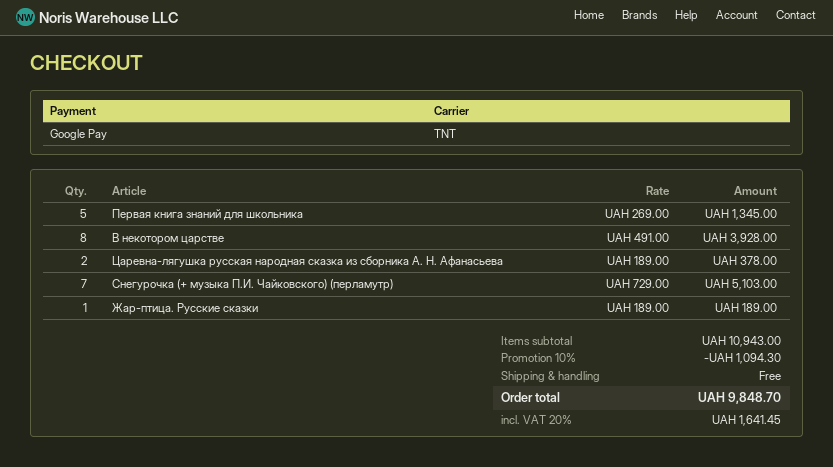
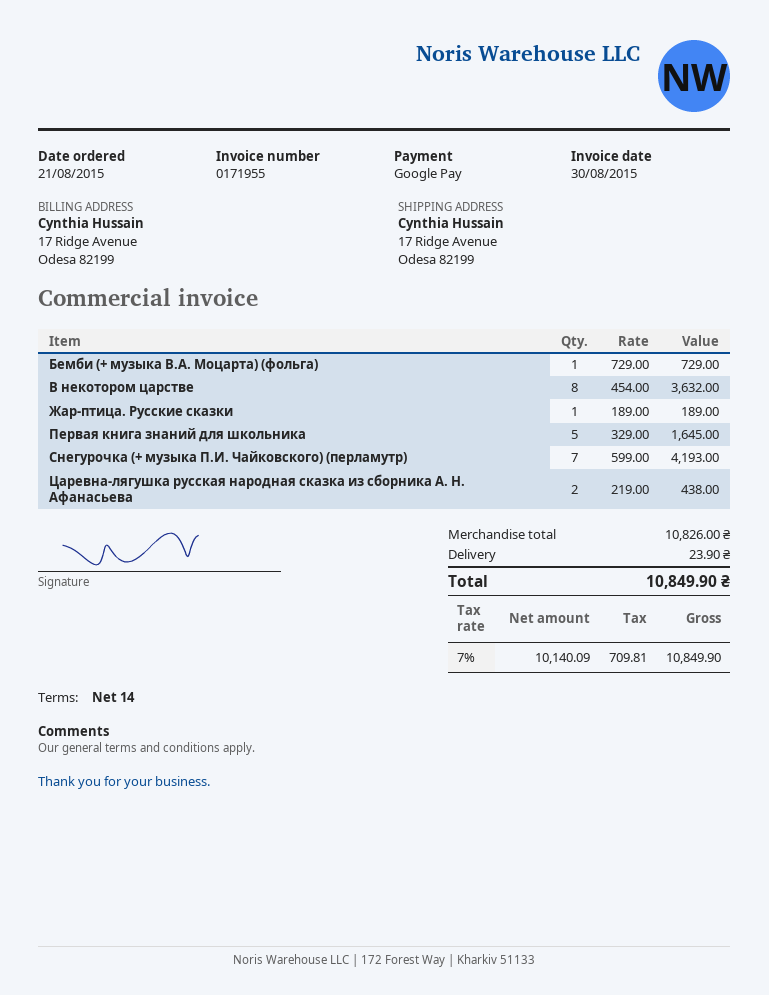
Первая книга знаний для школьника: 5 x 269.00 = 1345.00 -> 5 x 329.00 = 1645.00
В некотором царстве: 8 x 491.00 = 3928.00 -> 8 x 454.00 = 3632.00
Царевна-лягушка русская народная сказка из сборника А. Н. Афанасьева: 2 x 189.00 = 378.00 -> 2 x 219.00 = 438.00
Снегурочка (+ музыка П.И. Чайковского) (перламутр): 7 x 729.00 = 5103.00 -> 7 x 599.00 = 4193.00
Бемби (+ музыка В.А. Моцарта) (фольга): none -> 1 x 729.00 = 729.00
subtotal: 10943.00 -> 10826.00
discount: 10% = 1094.30 -> none
shipping: 0.00 -> 23.90
tax: 20% = 1641.45 -> 7% = 709.81
total: 9848.70 -> 10849.90

